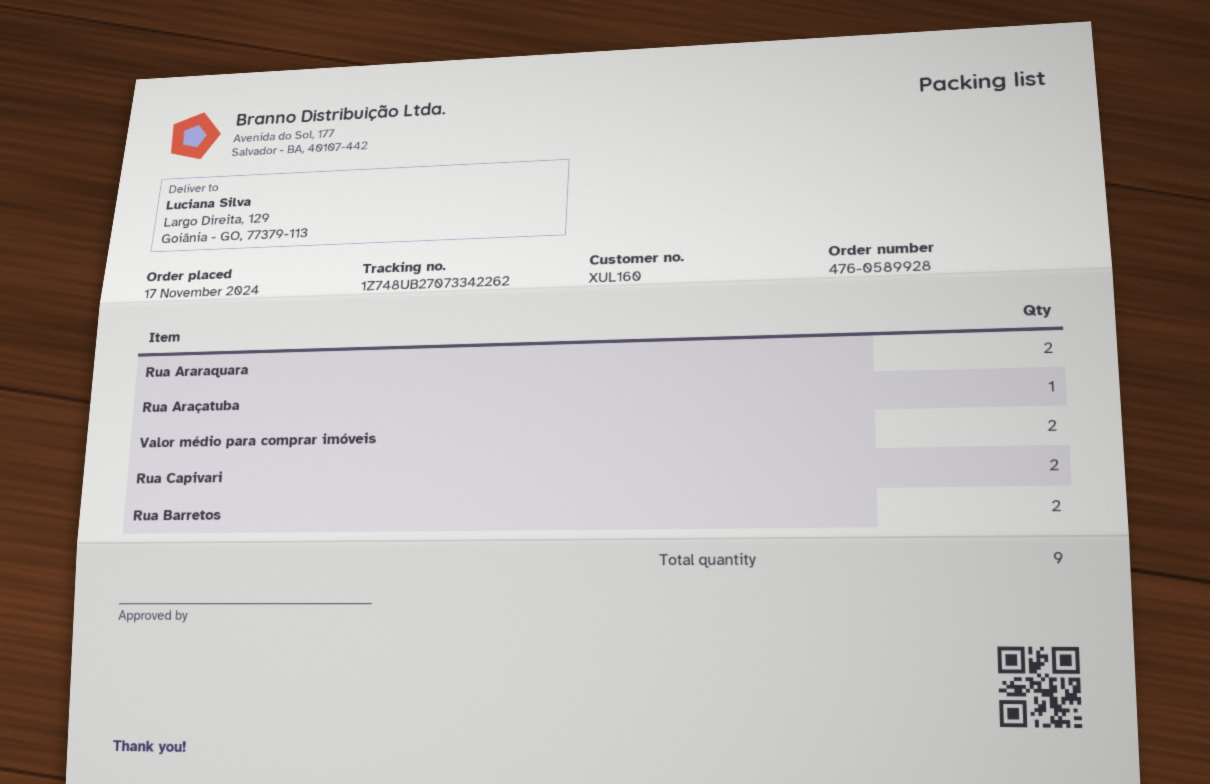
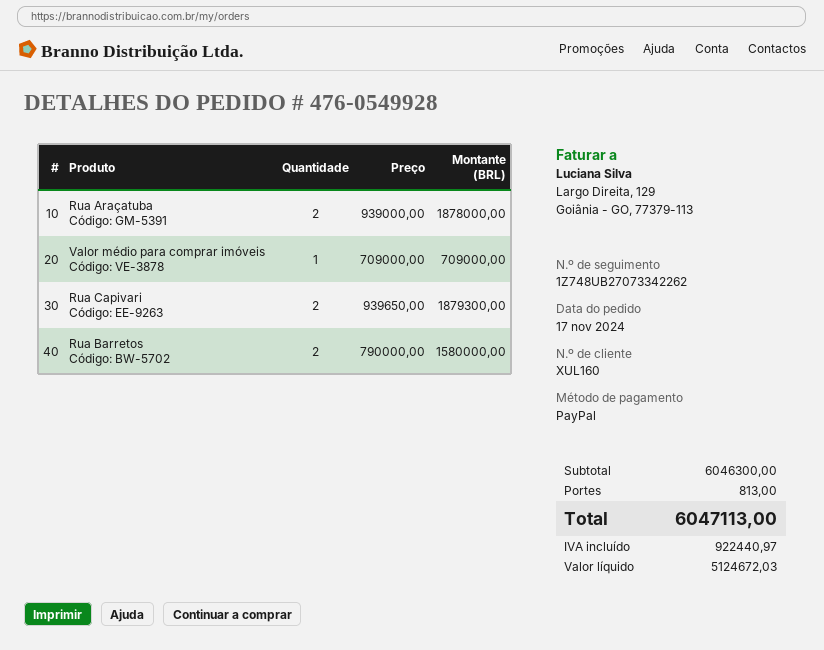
order number: 476-0589928 -> 476-0549928
Rua Araraquara: 2 -> none
Rua Araçatuba: 1 -> 2
Valor médio para comprar imóveis: 2 -> 1

